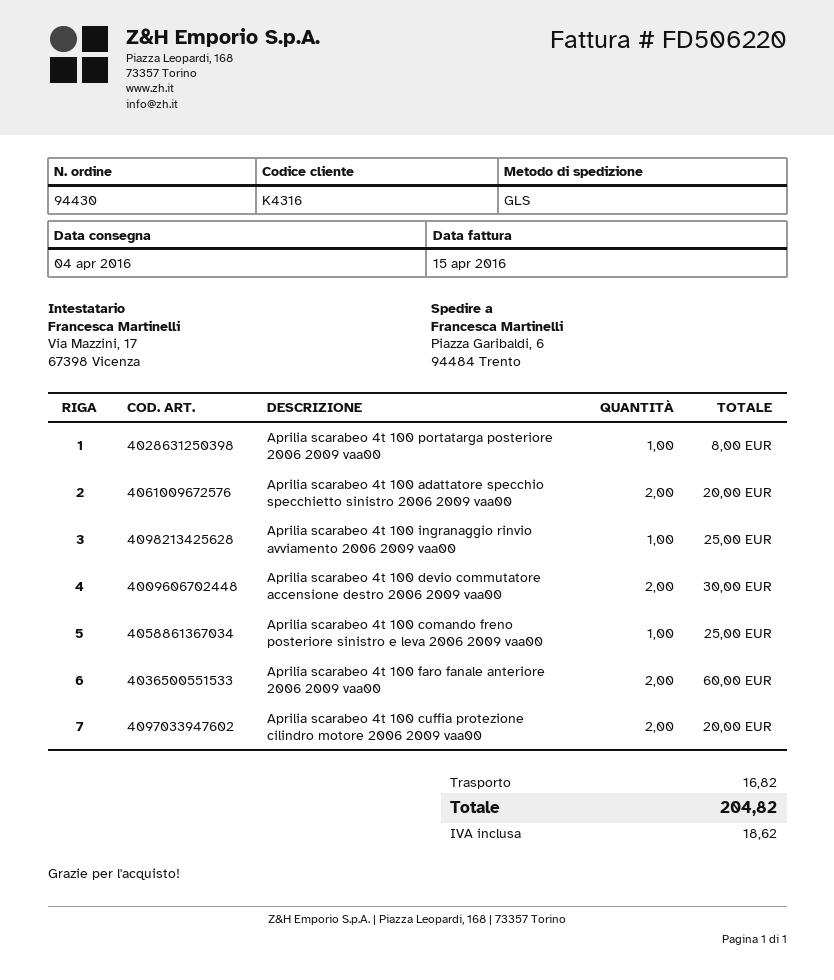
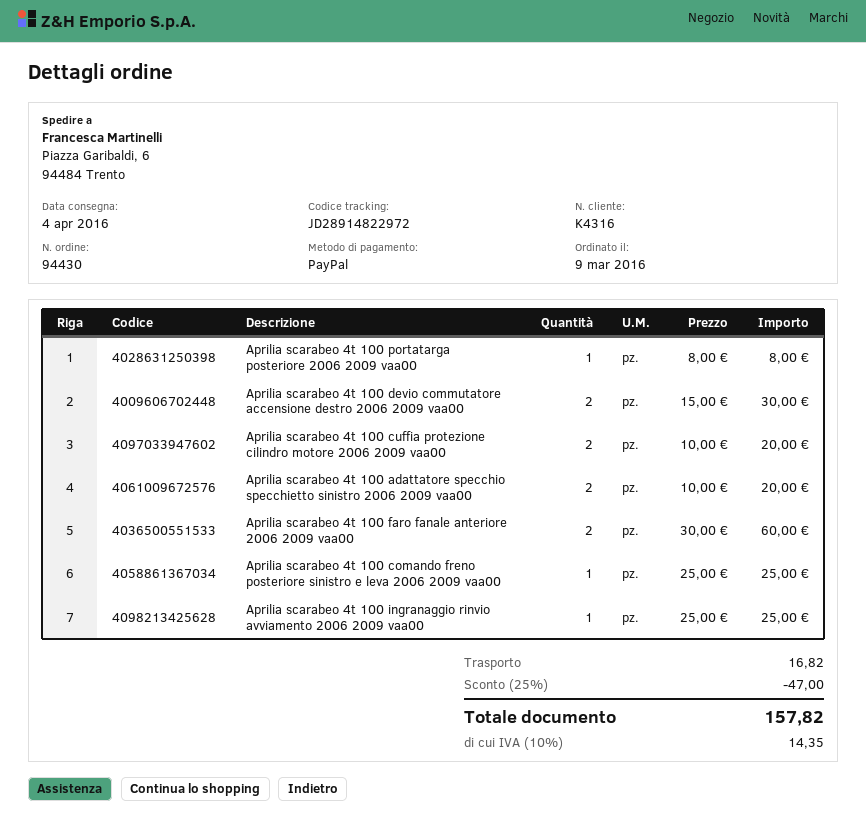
discount: none -> 25% = 47.00
tax: 18.62 -> 14.35
total: 204.82 -> 157.82

